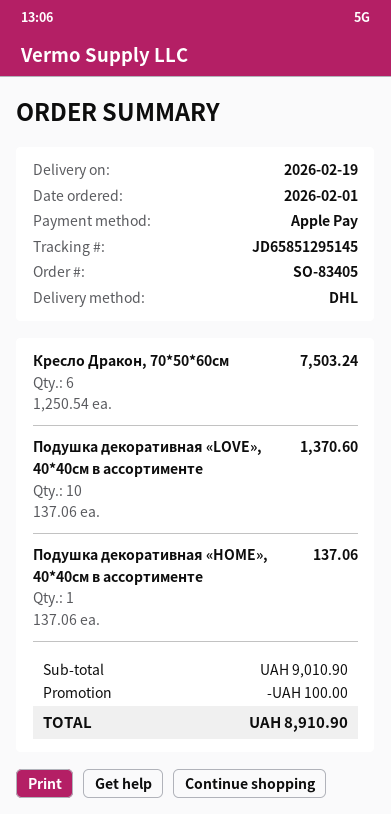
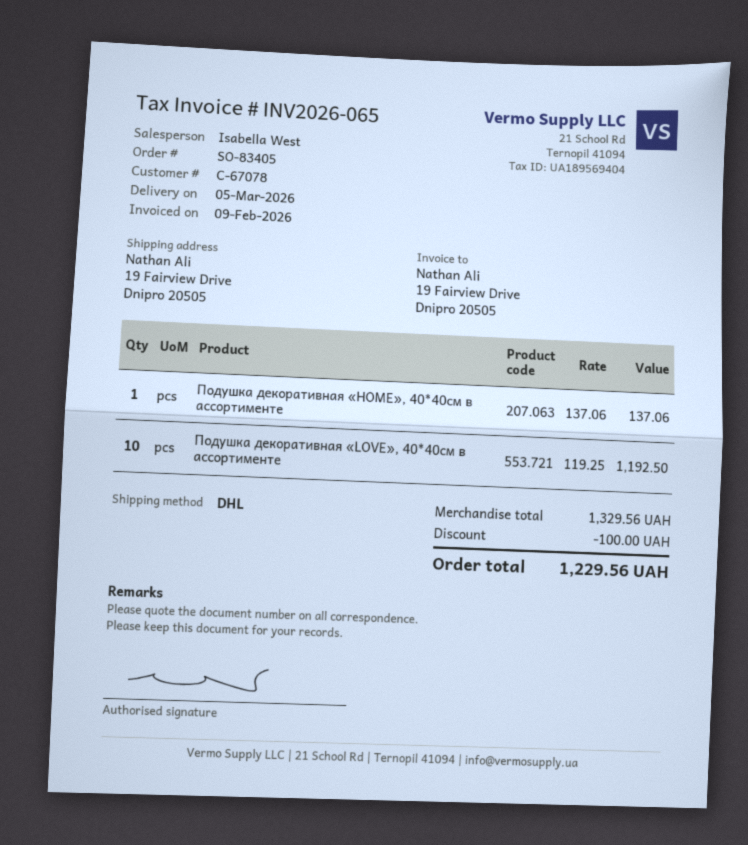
delivery date: 2026-02-19 -> 2026-03-05
Кресло Дракон, 70*50*60см: 6 x 1250.54 = 7503.24 -> none
Подушка декоративная «LOVE», 40*40см в ассортименте: 10 x 137.06 = 1370.60 -> 10 x 119.25 = 1192.50
subtotal: 9010.90 -> 1329.56
total: 8910.90 -> 1229.56

